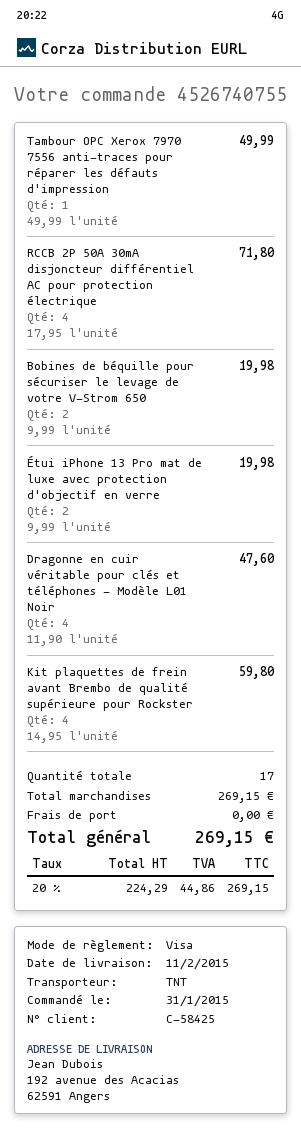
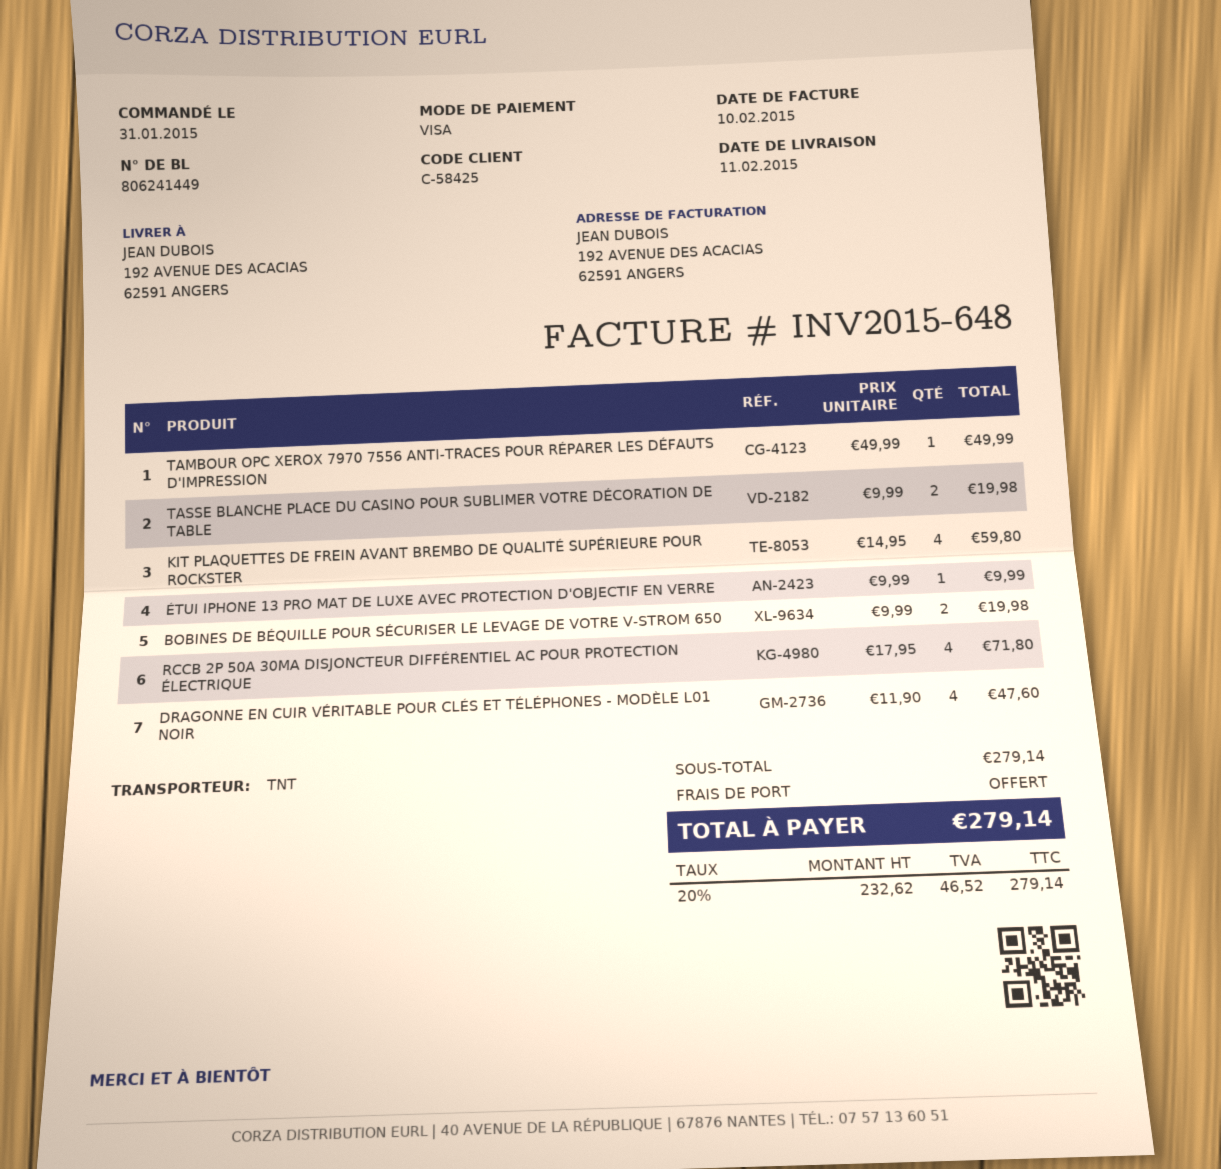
Étui iPhone 13 Pro mat de luxe avec protection d'objectif en verre: 2 x 9.99 = 19.98 -> 1 x 9.99 = 9.99
TASSE BLANCHE PLACE DU CASINO POUR SUBLIMER VOTRE DÉCORATION DE TABLE: none -> 2 x 9.99 = 19.98
subtotal: 269.15 -> 279.14
net: 224.29 -> 232.62
tax: 20% = 44.86 -> 20% = 46.52
total: 269.15 -> 279.14

